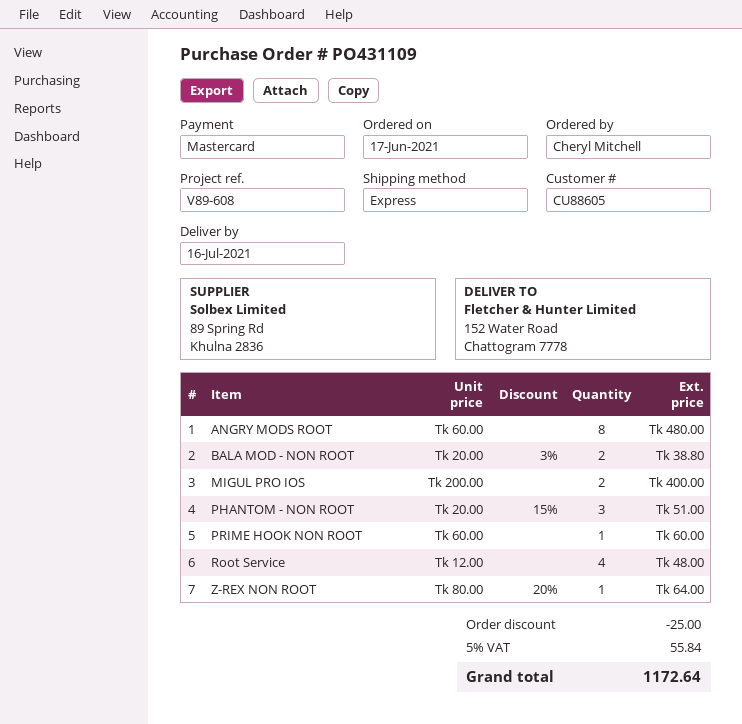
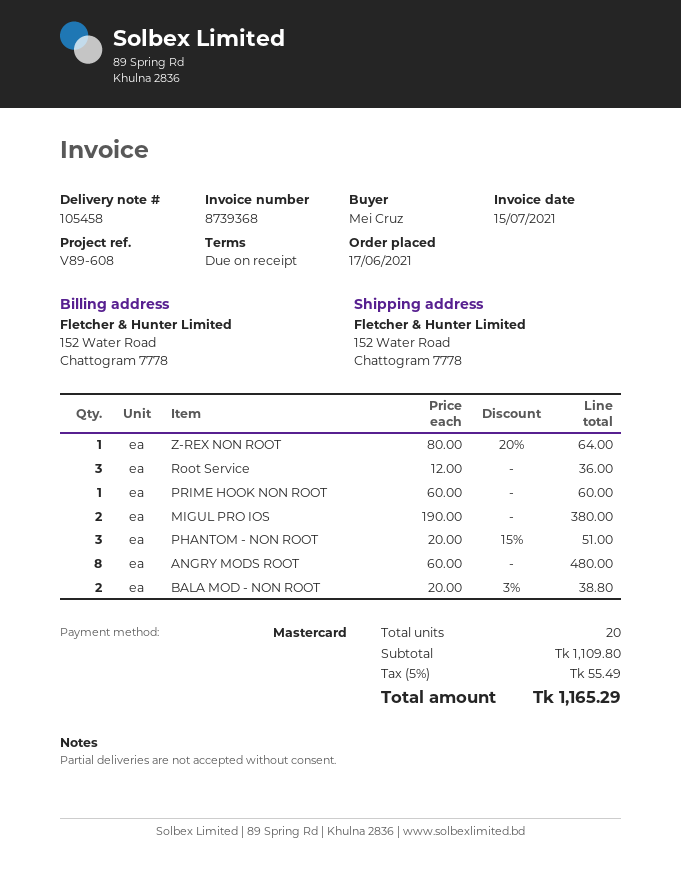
ordered by: Cheryl Mitchell -> Mei Cruz
MIGUL PRO IOS: 2 x 200.00 = 400.00 -> 2 x 190.00 = 380.00
Root Service: 4 x 12.00 = 48.00 -> 3 x 12.00 = 36.00
discount: 25.00 -> none
tax: 5% = 55.84 -> 5% = 55.49
total: 1172.64 -> 1165.29

